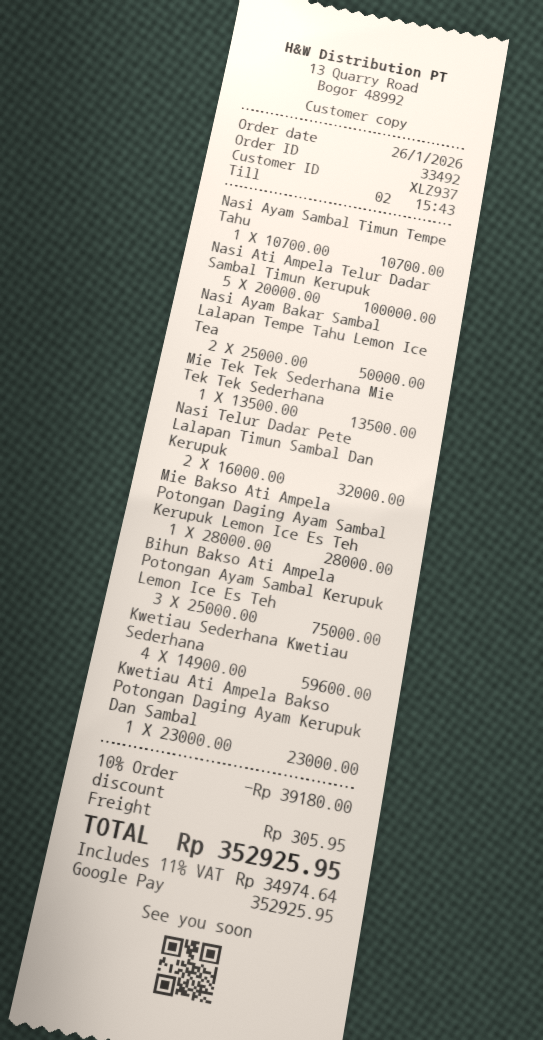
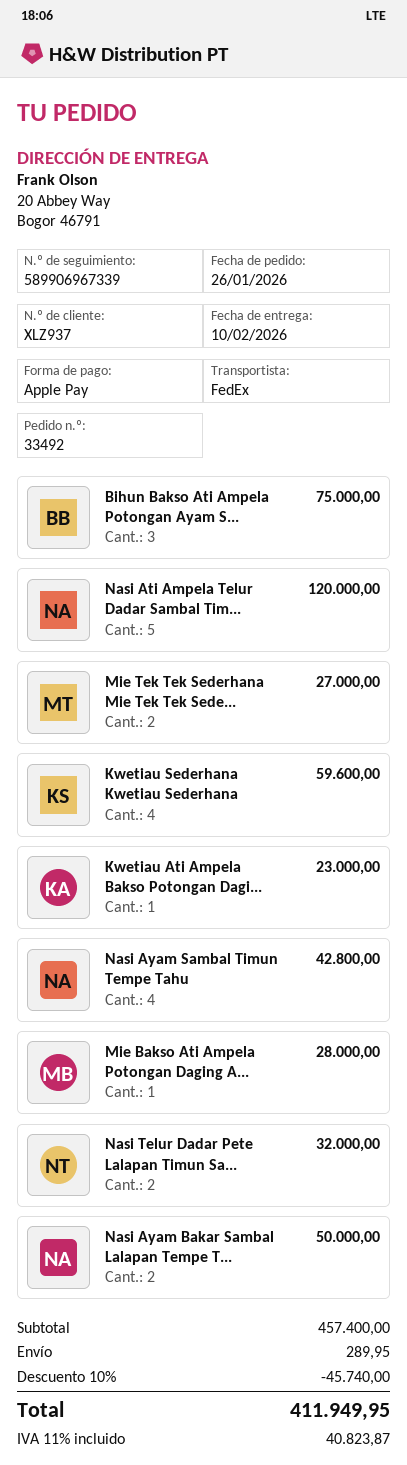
payment method: Google Pay -> Apple Pay
Nasi Ayam Sambal Timun Tempe Tahu: 1 for 10700.00 -> 4 for 42800.00
Nasi Ati Ampela Telur Dadar Sambal Timun Kerupuk: 5 for 100000.00 -> 5 for 120000.00
Mie Tek Tek Sederhana Mie Tek Tek Sederhana: 1 for 13500.00 -> 2 for 27000.00
discount: 10% = 39180.00 -> 10% = 45740.00
shipping: 305.95 -> 289.95
tax: 11% = 34974.64 -> 11% = 40823.87
total: 352925.95 -> 411949.95

